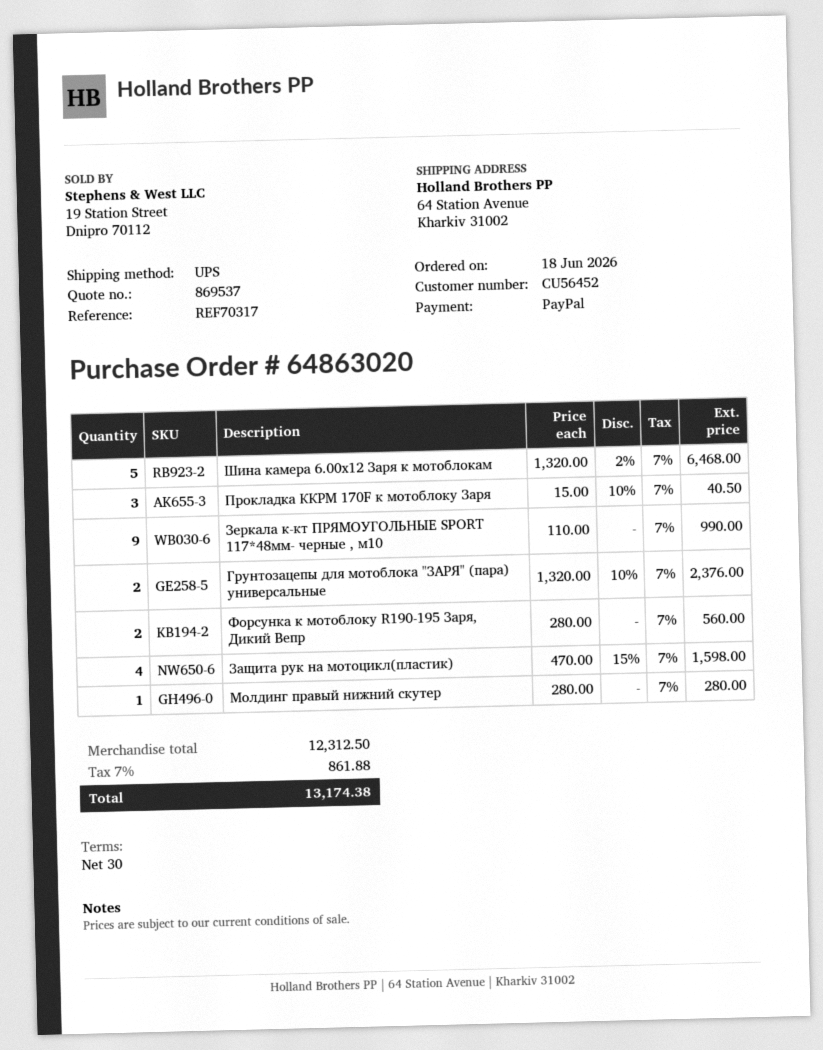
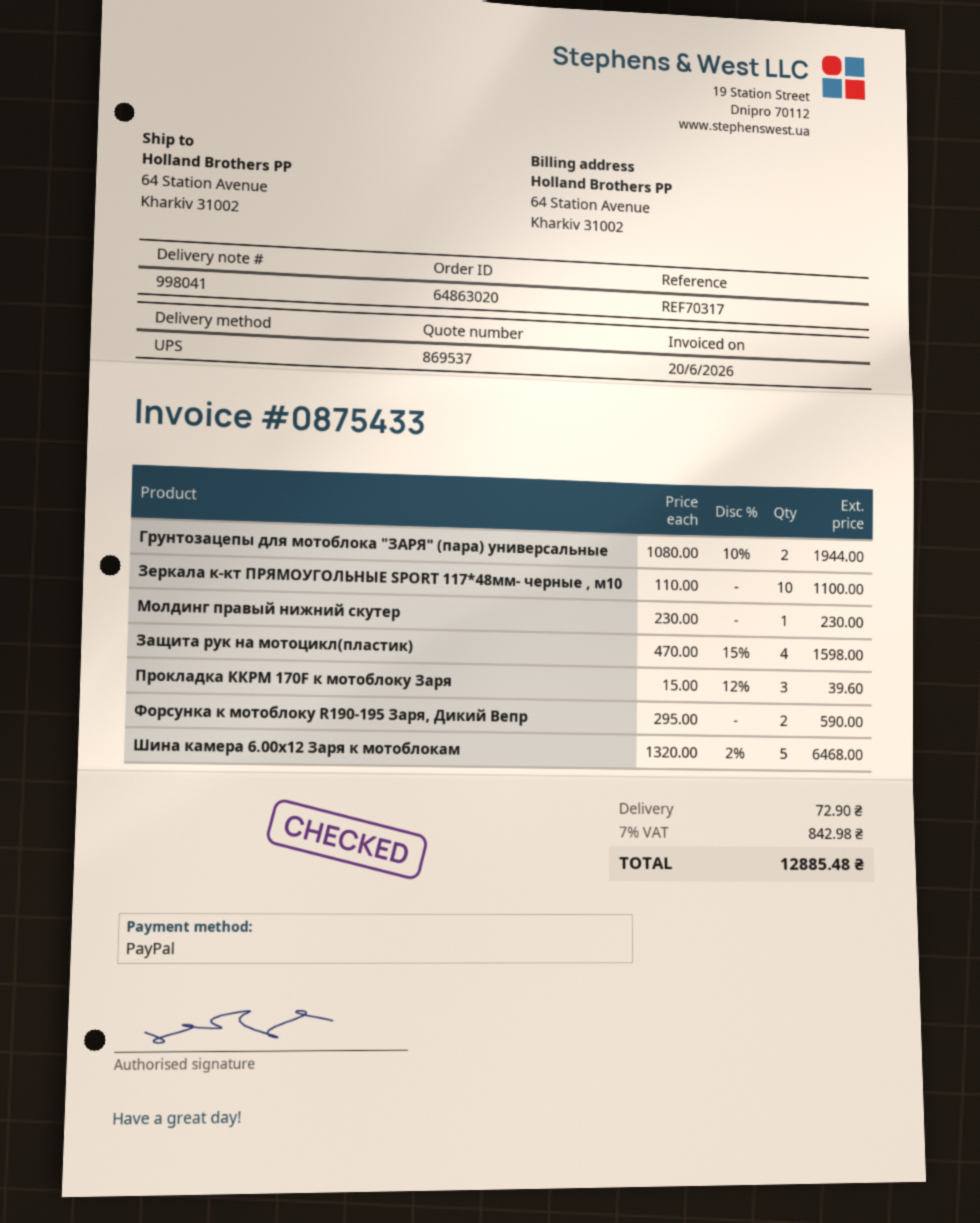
Прокладка ККРМ 170F к мотоблоку Заря: 3 x 15.00 - 10% = 40.50 -> 3 x 15.00 - 12% = 39.60
Зеркала к-кт ПРЯМОУГОЛЬНЫЕ SPORT 117*48мм- черные , м10: 9 x 110.00 = 990.00 -> 10 x 110.00 = 1100.00
Грунтозацепы для мотоблока "ЗАРЯ" (пара) универсальные: 2 x 1320.00 - 10% = 2376.00 -> 2 x 1080.00 - 10% = 1944.00
Форсунка к мотоблоку R190-195 Заря, Дикий Вепр: 2 x 280.00 = 560.00 -> 2 x 295.00 = 590.00
Молдинг правый нижний скутер: 1 x 280.00 = 280.00 -> 1 x 230.00 = 230.00
shipping: none -> 72.90
tax: 7% = 861.88 -> 7% = 842.98
total: 13174.38 -> 12885.48

